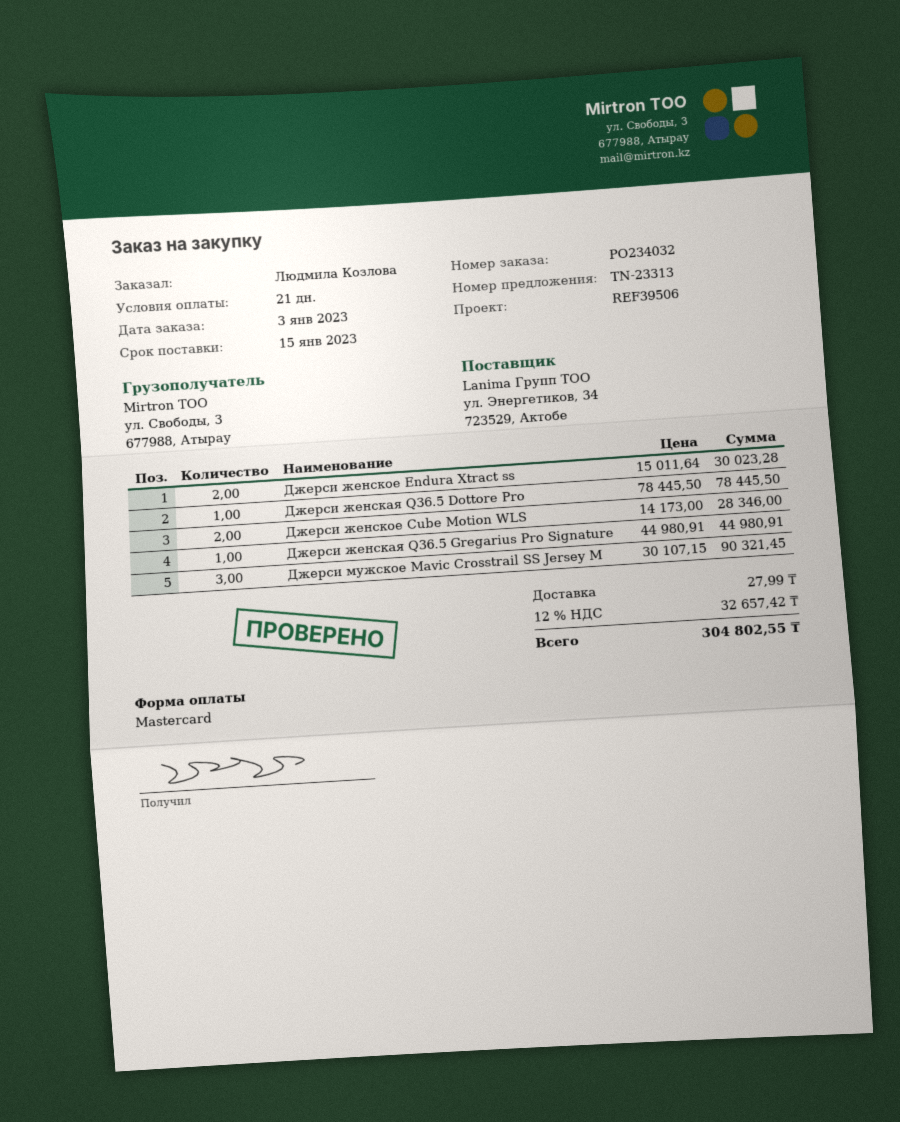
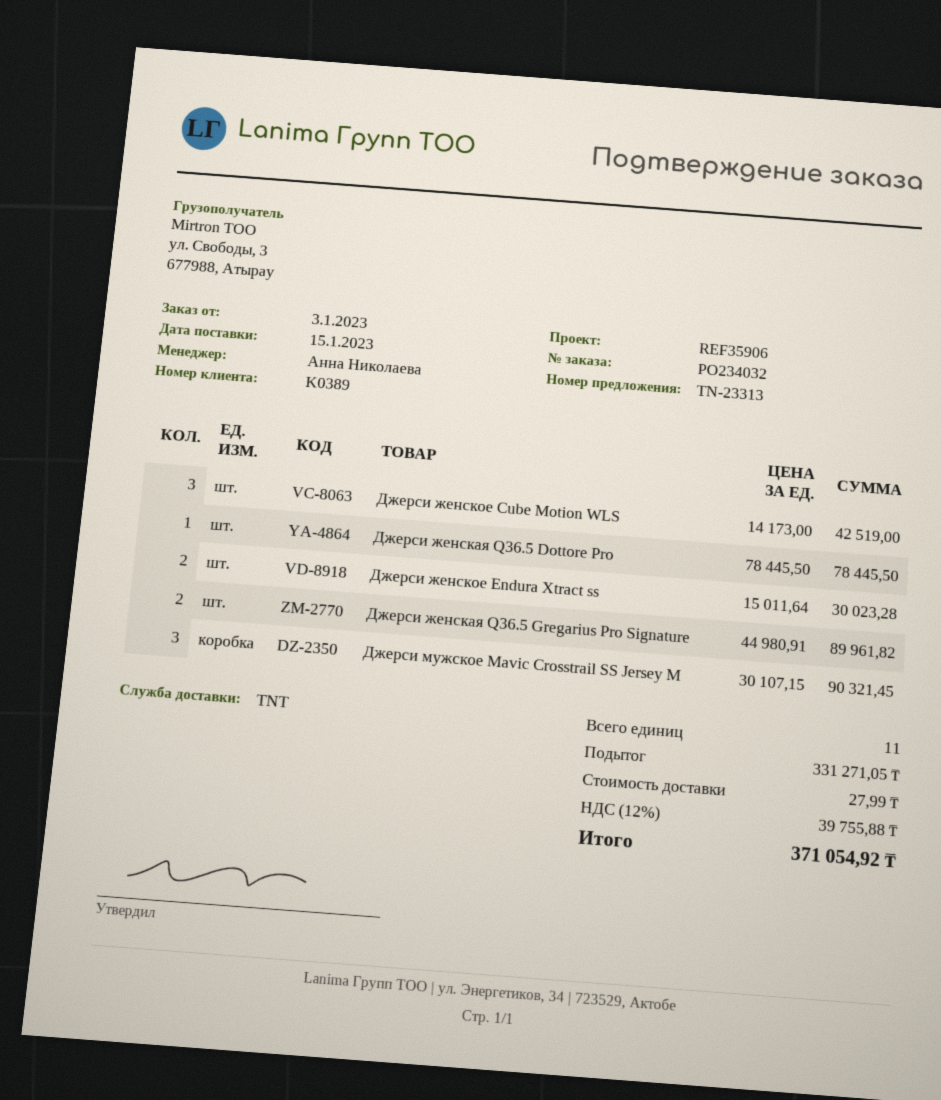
reference: REF39506 -> REF35906
Джерси женское Cube Motion WLS: 2 x 14173.00 = 28346.00 -> 3 x 14173.00 = 42519.00
Джерси женская Q36.5 Gregarius Pro Signature: 1 x 44980.91 = 44980.91 -> 2 x 44980.91 = 89961.82
tax: 12% = 32657.42 -> 12% = 39755.88
total: 304802.55 -> 371054.92

